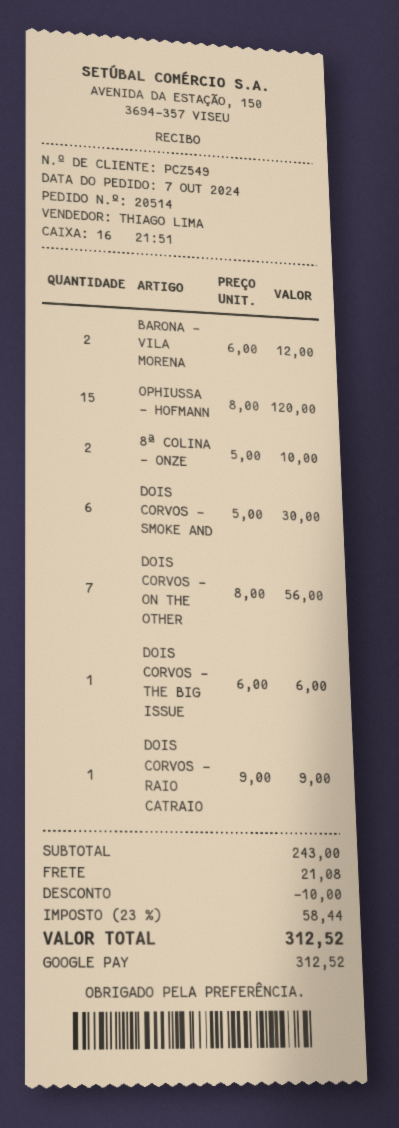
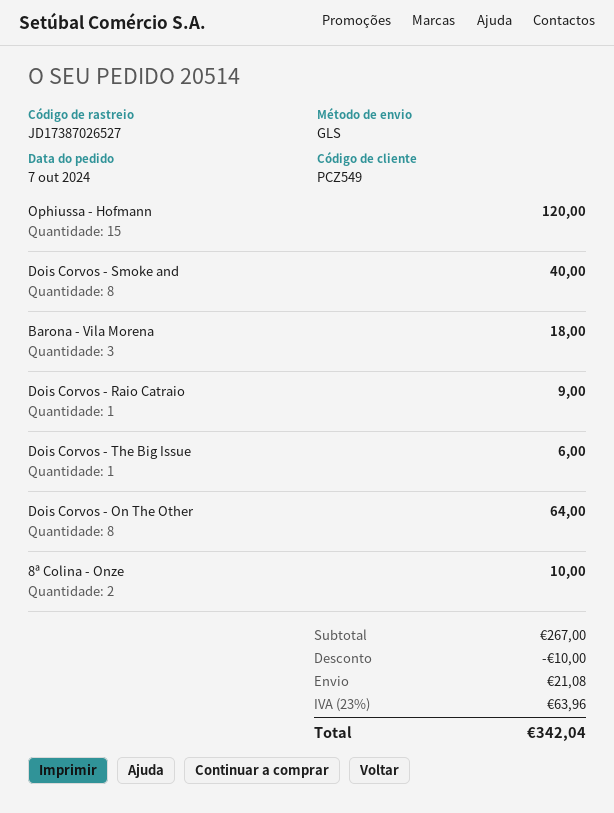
BARONA - VILA MORENA: 2 for 12.00 -> 3 for 18.00
DOIS CORVOS - SMOKE AND: 6 for 30.00 -> 8 for 40.00
DOIS CORVOS - ON THE OTHER: 7 for 56.00 -> 8 for 64.00
subtotal: 243.00 -> 267.00
tax: 23% = 58.44 -> 23% = 63.96
total: 312.52 -> 342.04

